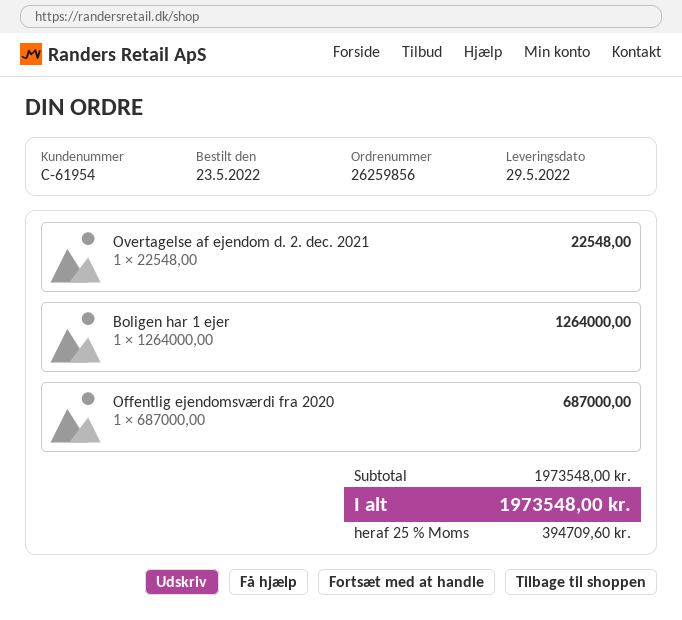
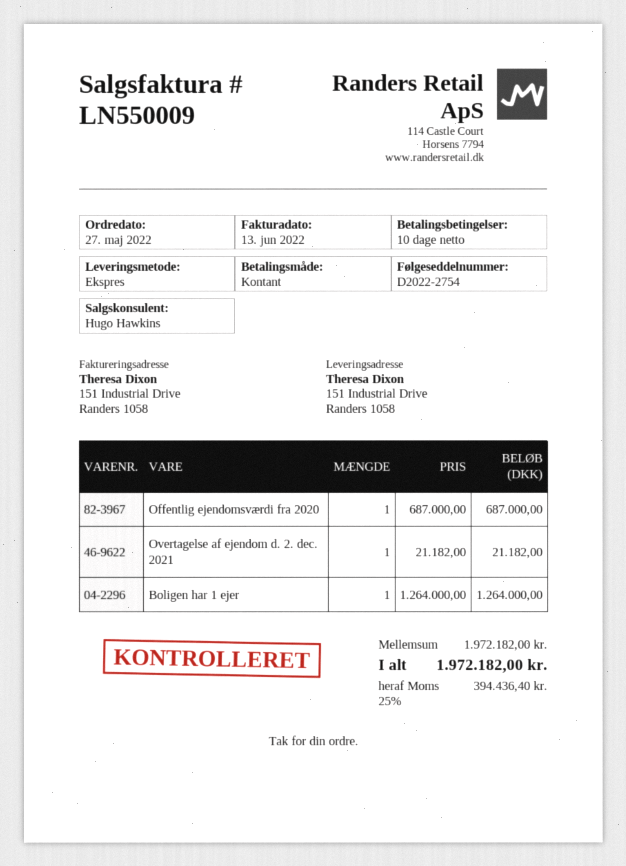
order date: 2022-05-23 -> 2022-05-27
Overtagelse af ejendom d. 2. dec. 2021: 1 x 22548.00 = 22548.00 -> 1 x 21182.00 = 21182.00
subtotal: 1973548.00 -> 1972182.00
tax: 25% = 394709.60 -> 25% = 394436.40
total: 1973548.00 -> 1972182.00

